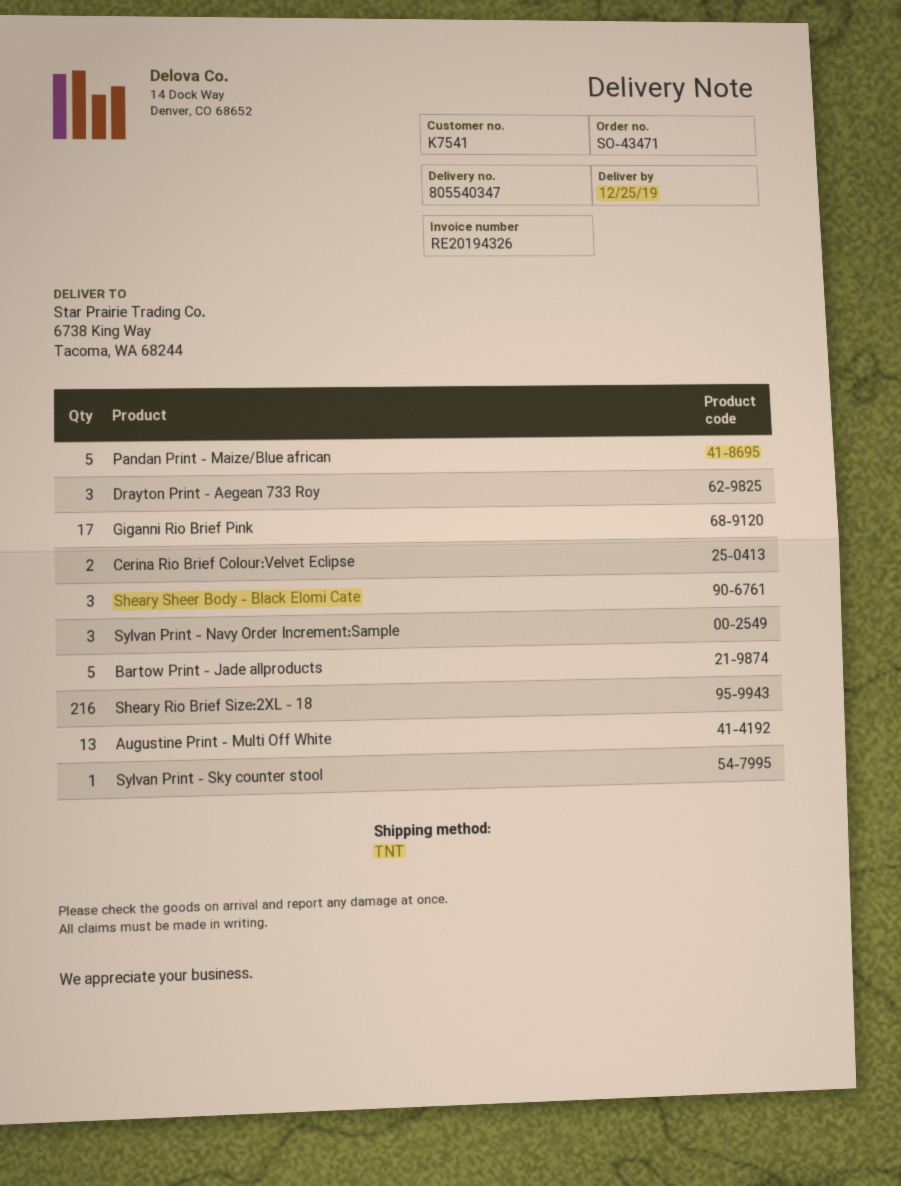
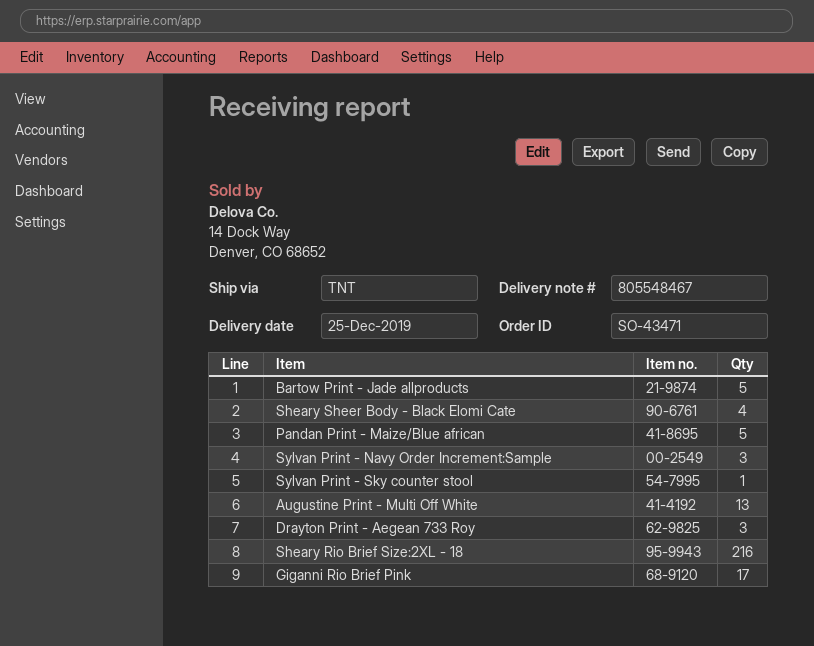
delivery note number: 805540347 -> 805548467
Cerina Rio Brief Colour:Velvet Eclipse: 2 -> none
Sheary Sheer Body - Black Elomi Cate: 3 -> 4

